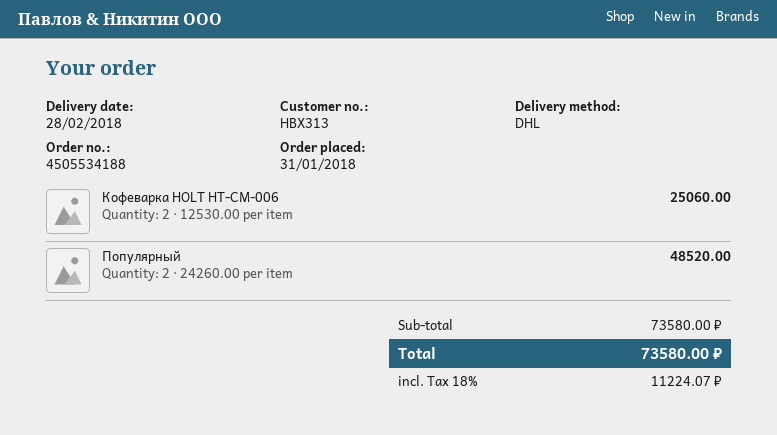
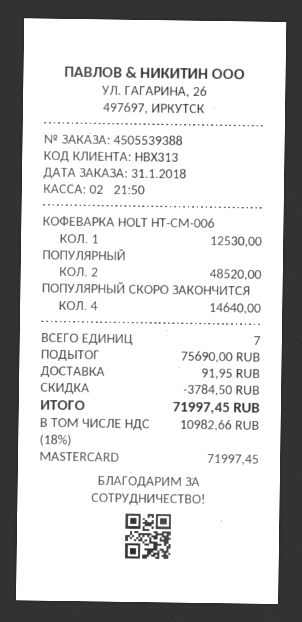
order number: 4505534188 -> 4505539388
Кофеварка HOLT HT-CM-006: 2 for 25060.00 -> 1 for 12530.00
ПОПУЛЯРНЫЙ СКОРО ЗАКОНЧИТСЯ: none -> 4 for 14640.00
subtotal: 73580.00 -> 75690.00
discount: none -> 3784.50
shipping: none -> 91.95
tax: 18% = 11224.07 -> 18% = 10982.66
total: 73580.00 -> 71997.45

